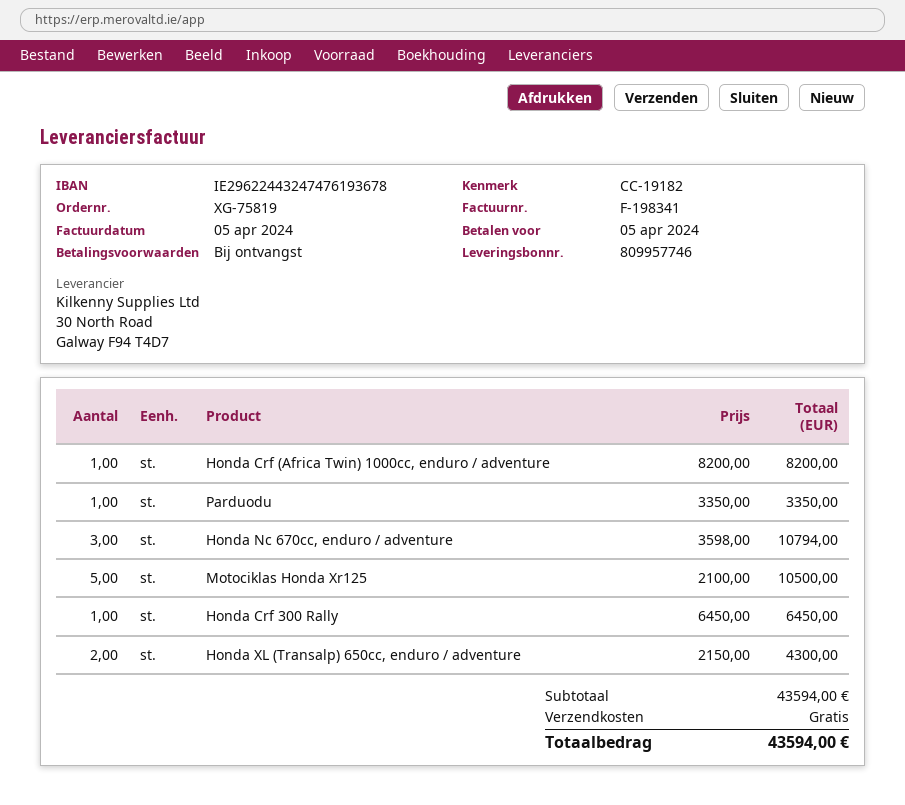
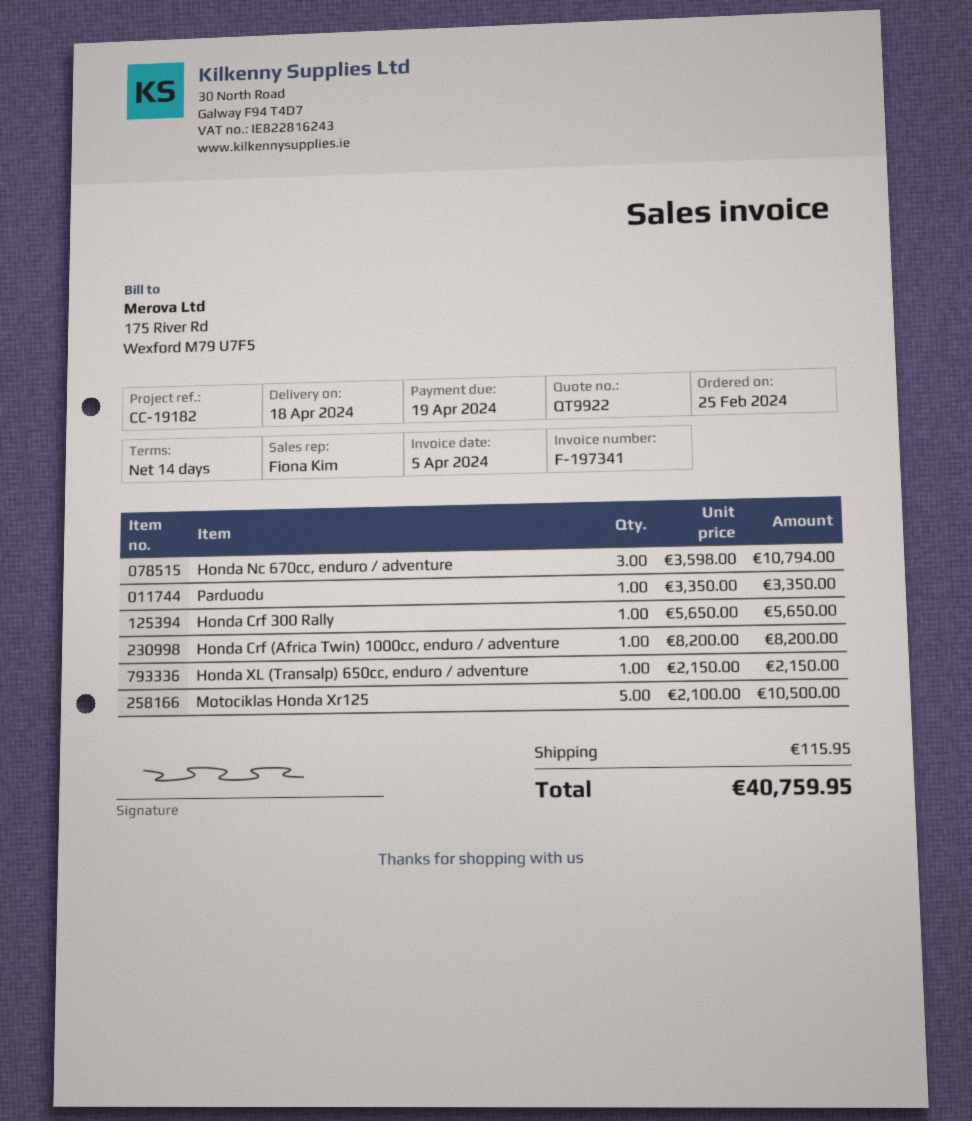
invoice number: F-198341 -> F-197341
payment terms: on receipt -> 14 days
due date: 2024-04-05 -> 2024-04-19
Honda Crf 300 Rally: 1 x 6450.00 = 6450.00 -> 1 x 5650.00 = 5650.00
Honda XL (Transalp) 650cc, enduro / adventure: 2 x 2150.00 = 4300.00 -> 1 x 2150.00 = 2150.00
shipping: 0.00 -> 115.95
total: 43594.00 -> 40759.95

